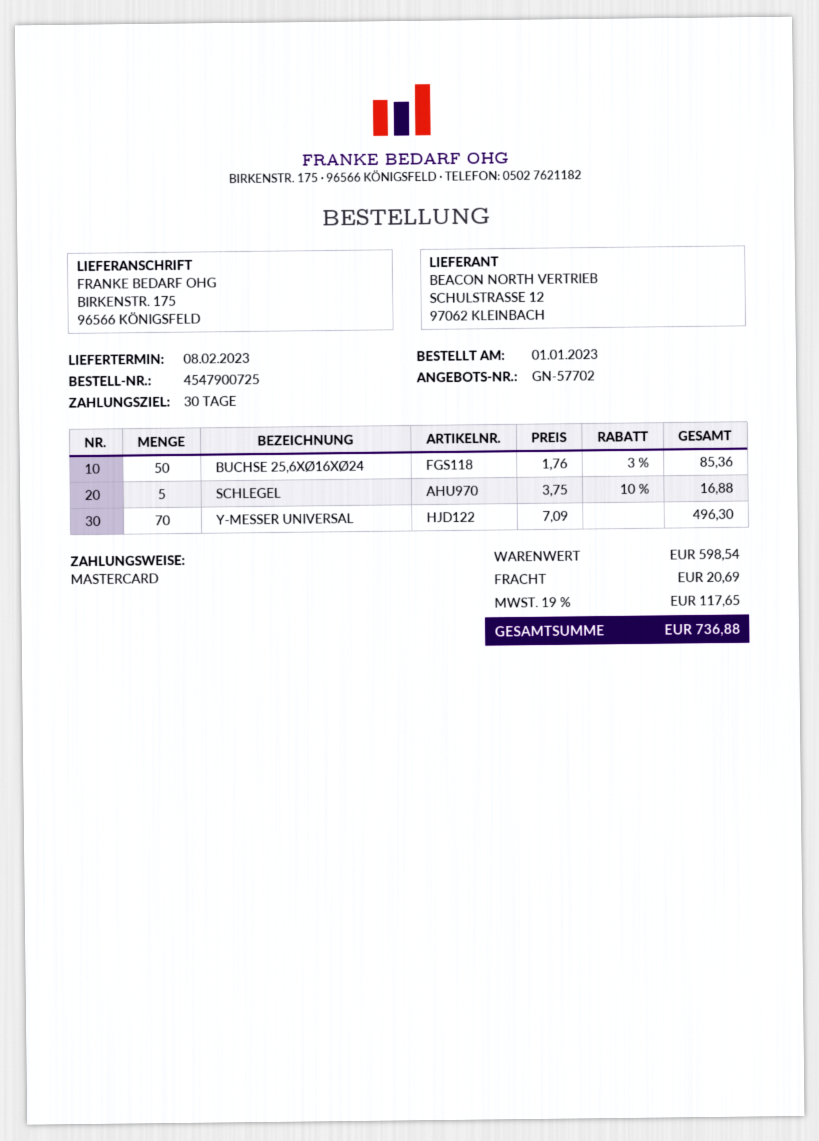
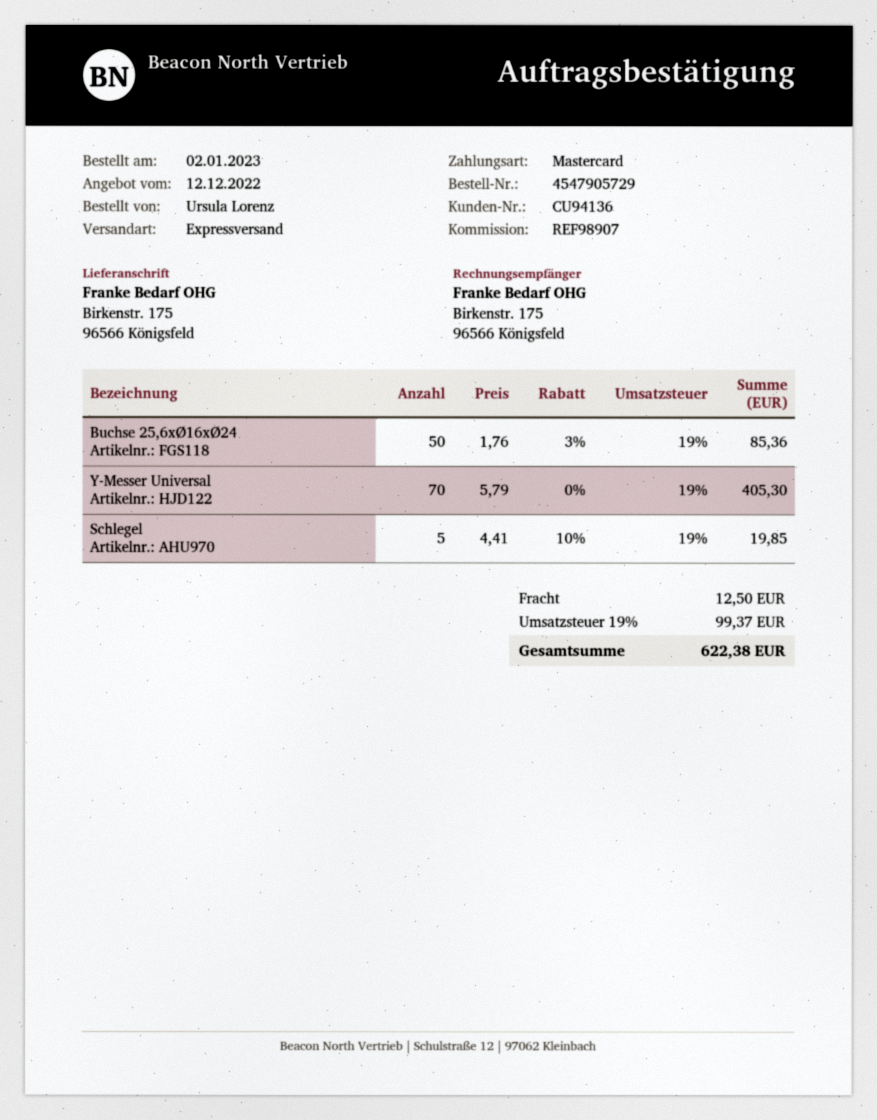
order number: 4547900725 -> 4547905729
order date: 2023-01-01 -> 2023-01-02
SCHLEGEL: 5 x 3.75 - 10% = 16.88 -> 5 x 4.41 - 10% = 19.85
Y-MESSER UNIVERSAL: 70 x 7.09 = 496.30 -> 70 x 5.79 = 405.30
shipping: 20.69 -> 12.50
tax: 19% = 117.65 -> 19% = 99.37
total: 736.88 -> 622.38

